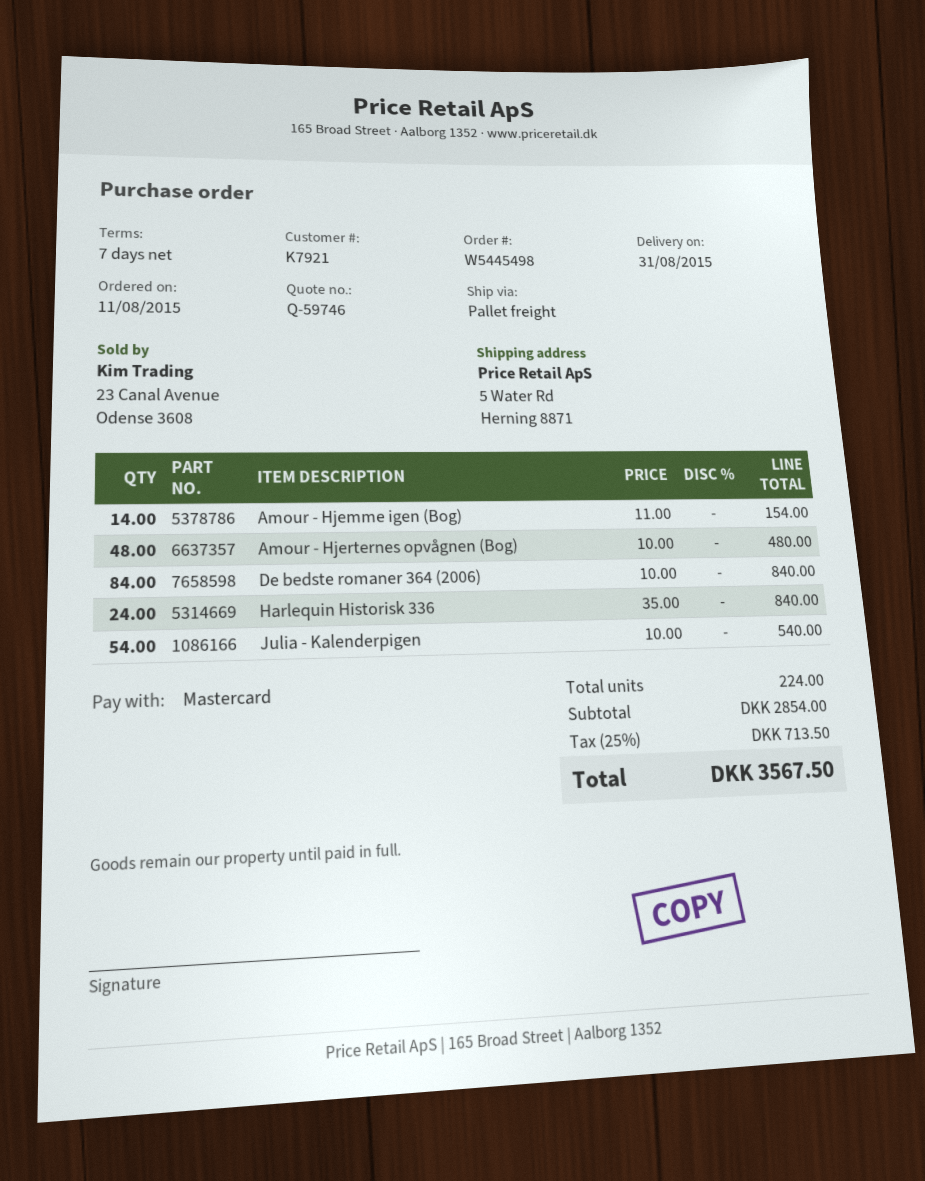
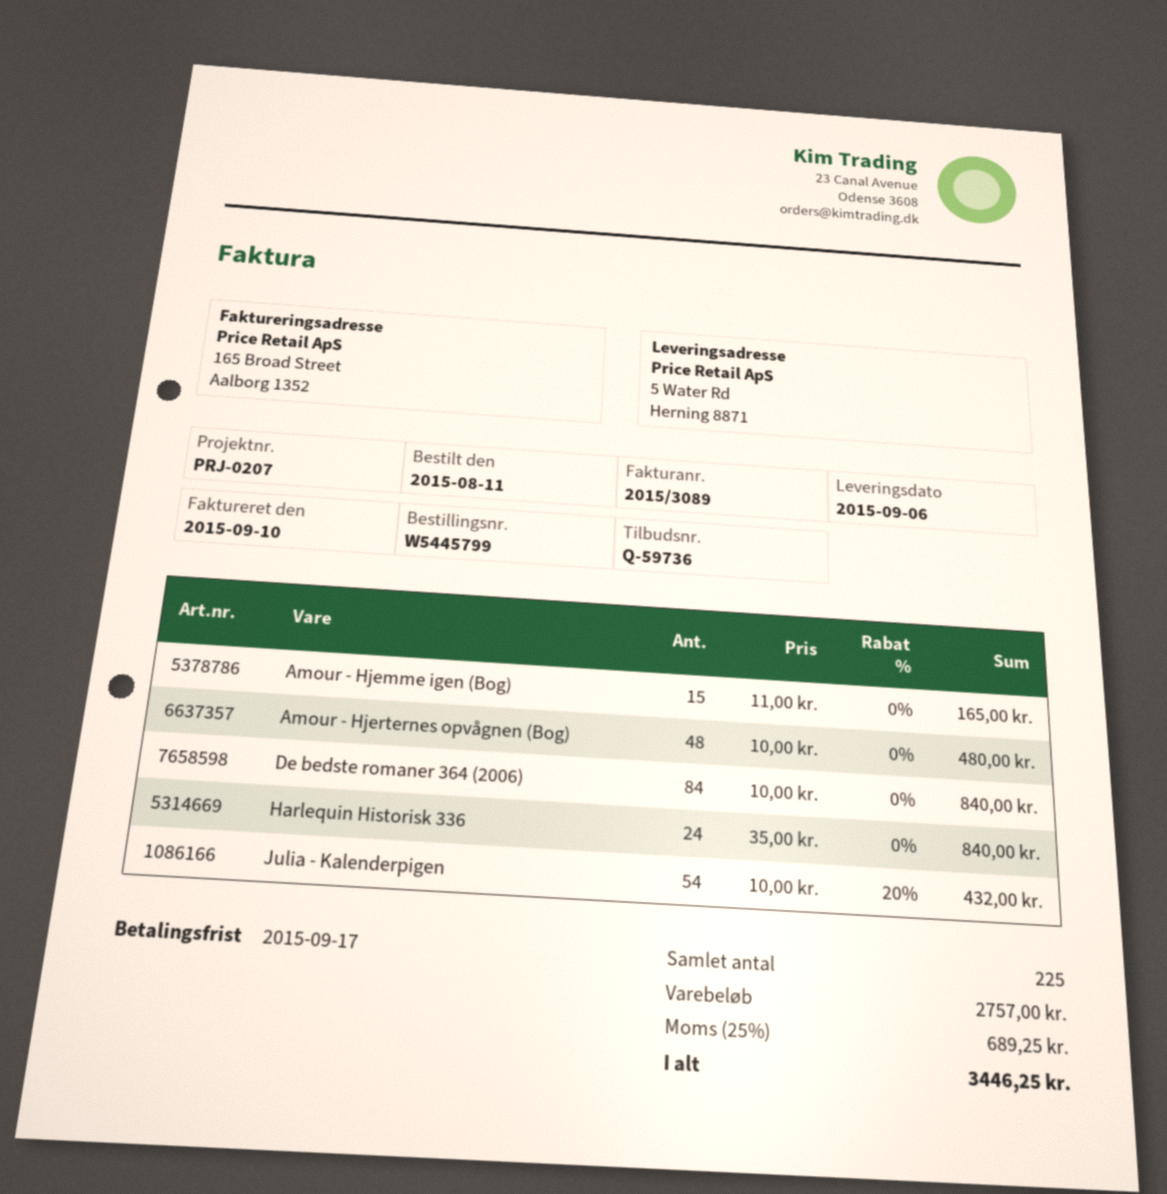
quote number: Q-59746 -> Q-59736
order number: W5445498 -> W5445799
delivery date: 2015-08-31 -> 2015-09-06
Amour - Hjemme igen (Bog): 14 x 11.00 = 154.00 -> 15 x 11.00 = 165.00
Julia - Kalenderpigen: 54 x 10.00 = 540.00 -> 54 x 10.00 - 20% = 432.00
total quantity: 224 -> 225
subtotal: 2854.00 -> 2757.00
tax: 25% = 713.50 -> 25% = 689.25
total: 3567.50 -> 3446.25

